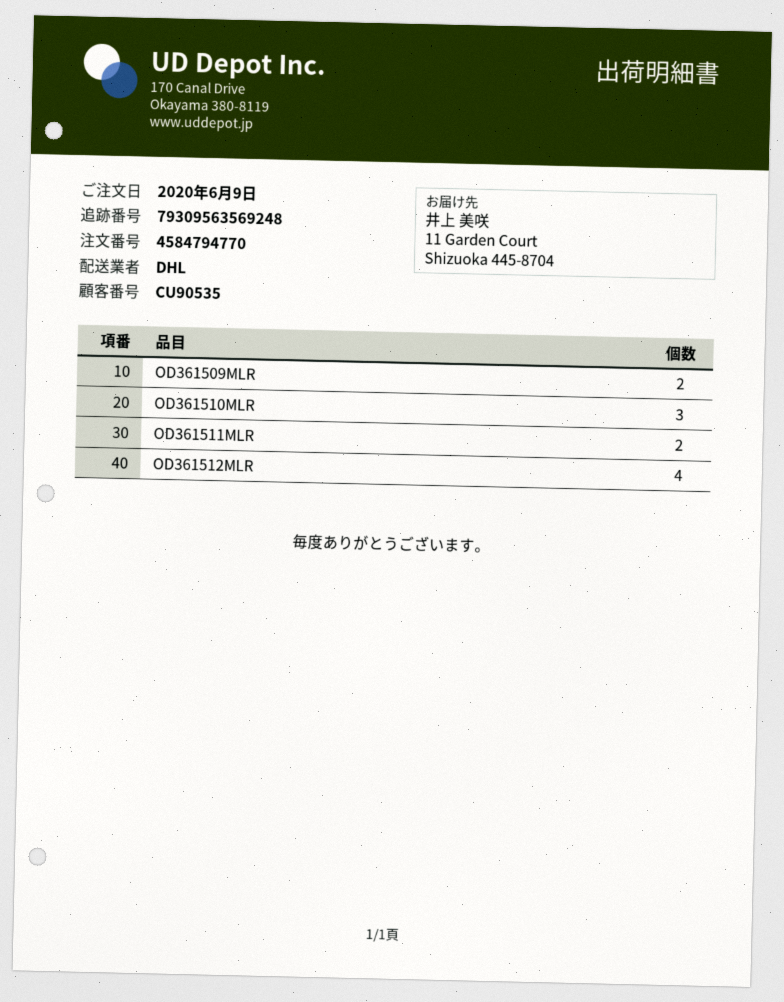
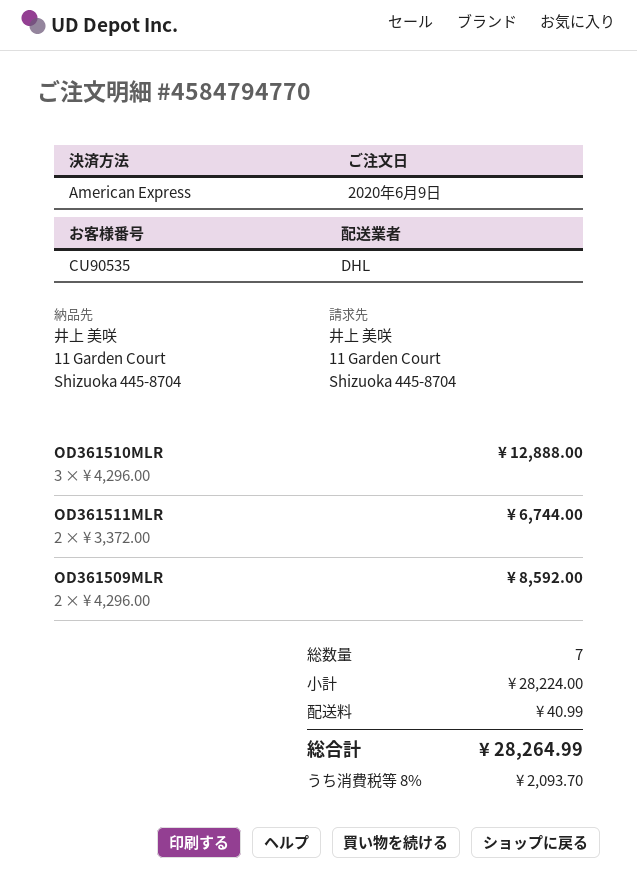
OD361512MLR: 4 -> none

